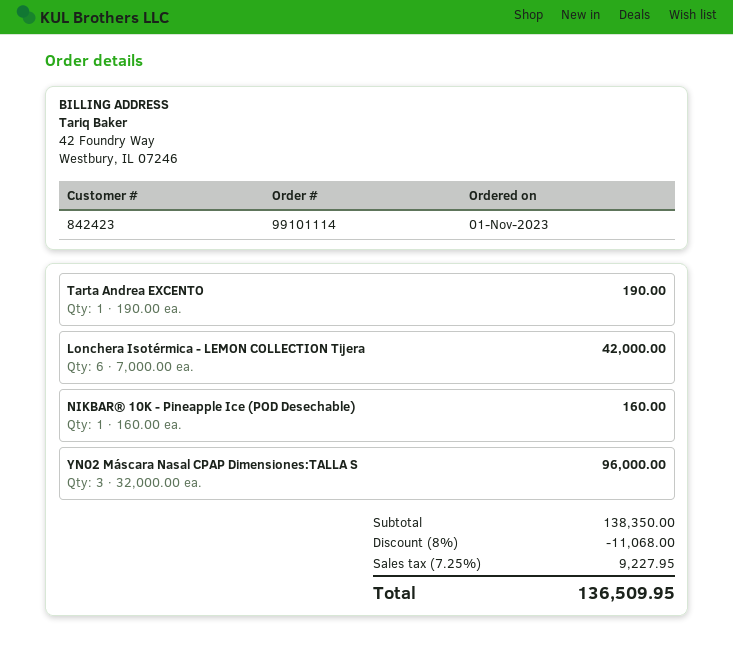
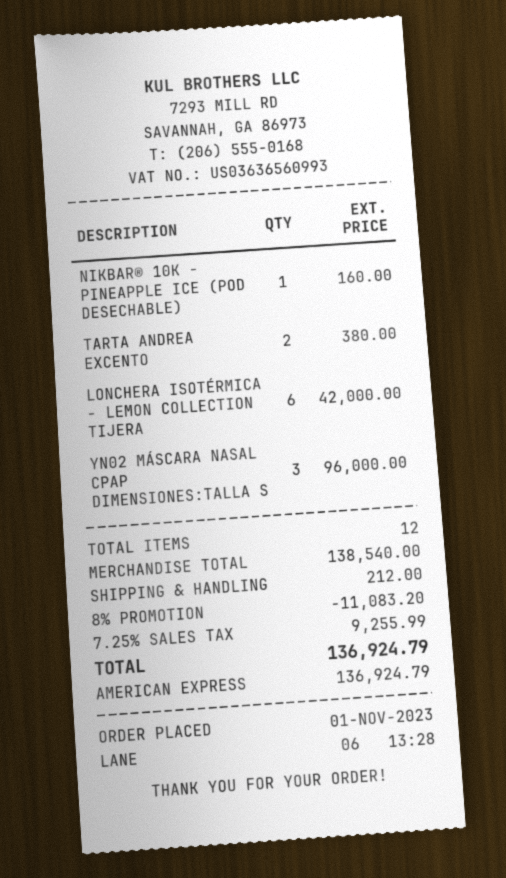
Tarta Andrea EXCENTO: 1 for 190.00 -> 2 for 380.00
subtotal: 138350.00 -> 138540.00
discount: 8% = 11068.00 -> 8% = 11083.20
shipping: none -> 212.00
tax: 7.25% = 9227.95 -> 7.25% = 9255.99
total: 136509.95 -> 136924.79

